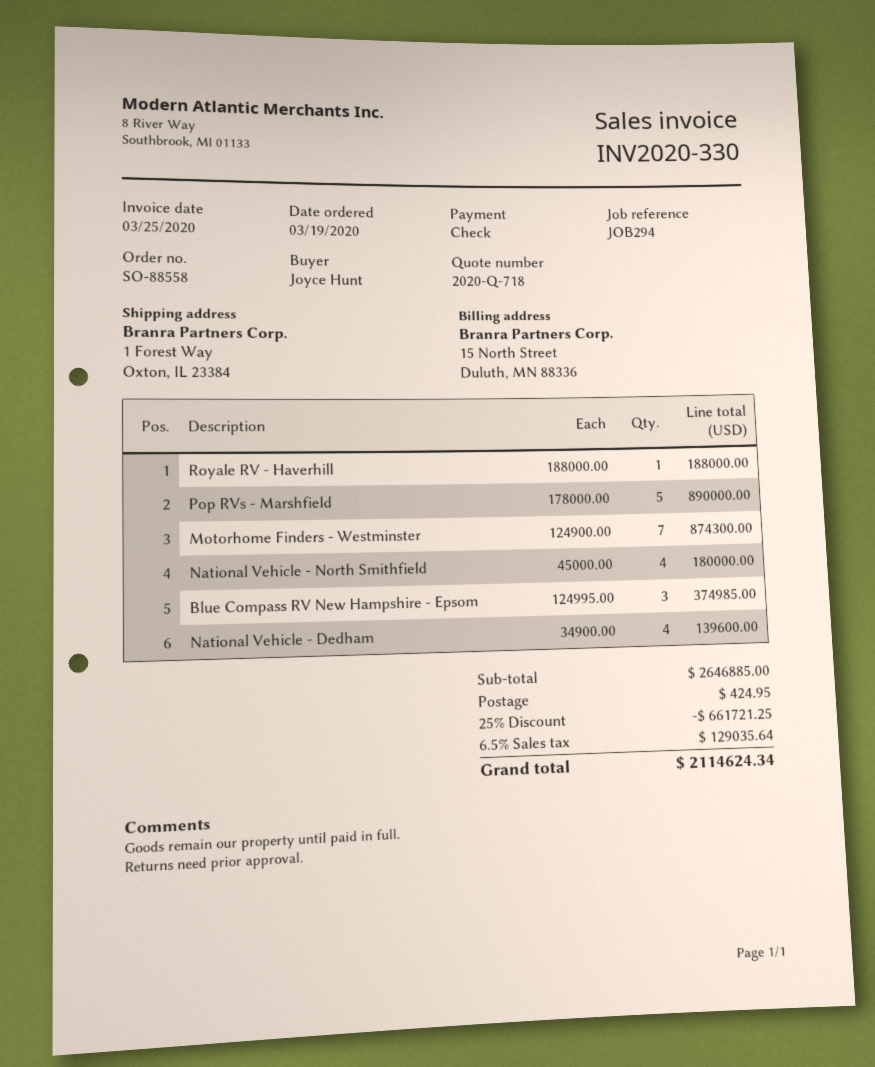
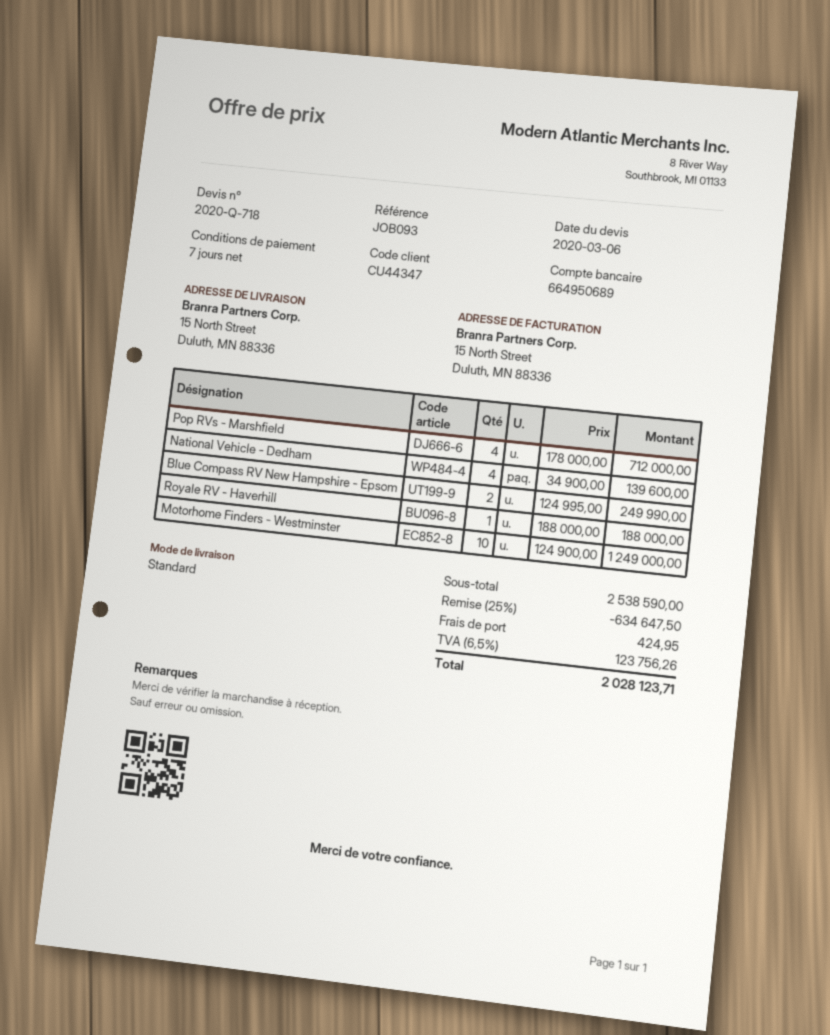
reference: JOB294 -> JOB093
ship to: 1 Forest Way, Oxton, IL 23384 -> 15 North Street, Duluth, MN 88336
Pop RVs - Marshfield: 5 x 178000.00 = 890000.00 -> 4 x 178000.00 = 712000.00
Motorhome Finders - Westminster: 7 x 124900.00 = 874300.00 -> 10 x 124900.00 = 1249000.00
National Vehicle - North Smithfield: 4 x 45000.00 = 180000.00 -> none
Blue Compass RV New Hampshire - Epsom: 3 x 124995.00 = 374985.00 -> 2 x 124995.00 = 249990.00
subtotal: 2646885.00 -> 2538590.00
discount: 25% = 661721.25 -> 25% = 634647.50
tax: 6.5% = 129035.64 -> 6.5% = 123756.26
total: 2114624.34 -> 2028123.71

